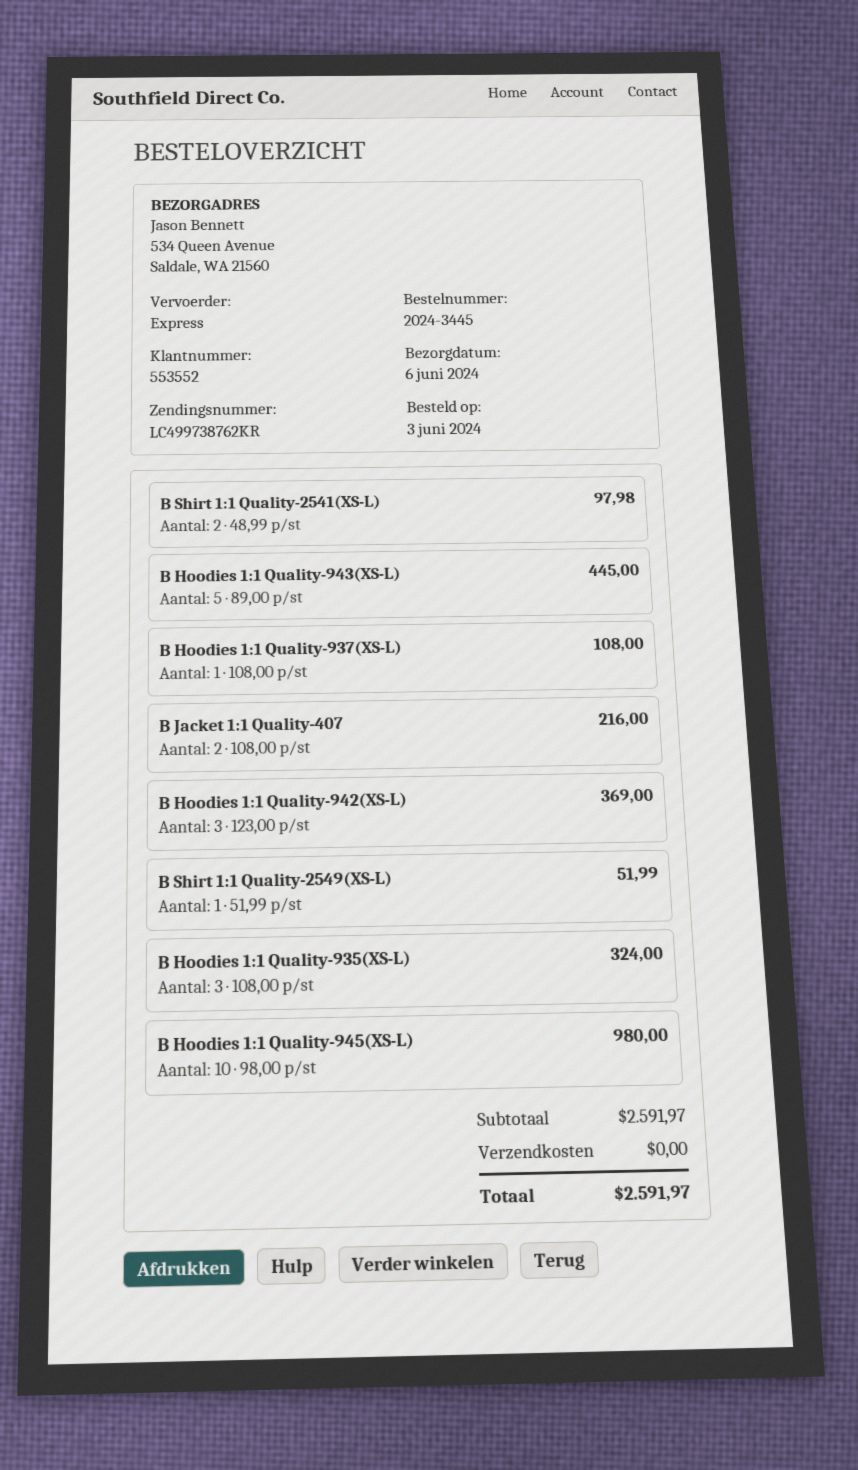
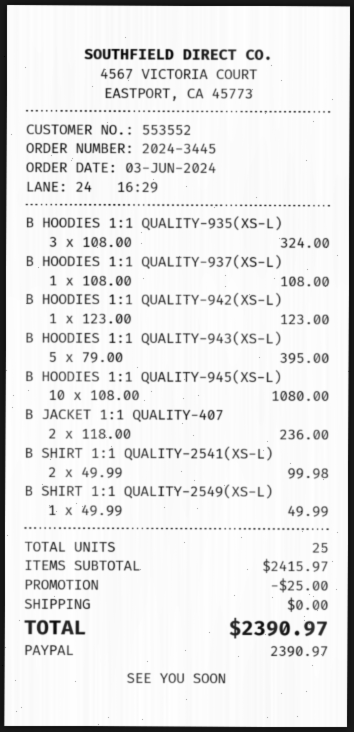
B Shirt 1:1 Quality-2541(XS-L): 2 x 48.99 = 97.98 -> 2 x 49.99 = 99.98
B Hoodies 1:1 Quality-943(XS-L): 5 x 89.00 = 445.00 -> 5 x 79.00 = 395.00
B Jacket 1:1 Quality-407: 2 x 108.00 = 216.00 -> 2 x 118.00 = 236.00
B Hoodies 1:1 Quality-942(XS-L): 3 x 123.00 = 369.00 -> 1 x 123.00 = 123.00
B Shirt 1:1 Quality-2549(XS-L): 1 x 51.99 = 51.99 -> 1 x 49.99 = 49.99
B Hoodies 1:1 Quality-945(XS-L): 10 x 98.00 = 980.00 -> 10 x 108.00 = 1080.00
subtotal: 2591.97 -> 2415.97
discount: none -> 25.00
total: 2591.97 -> 2390.97

